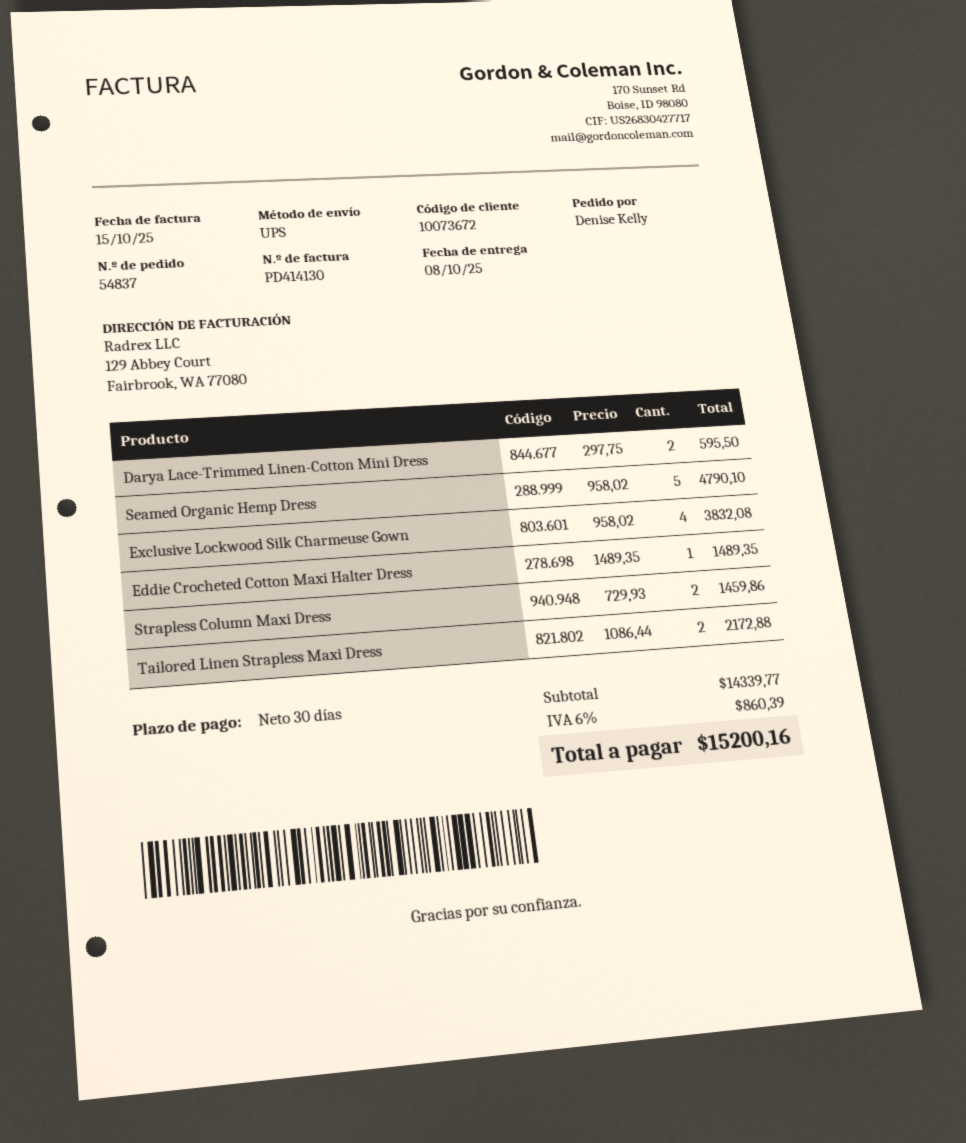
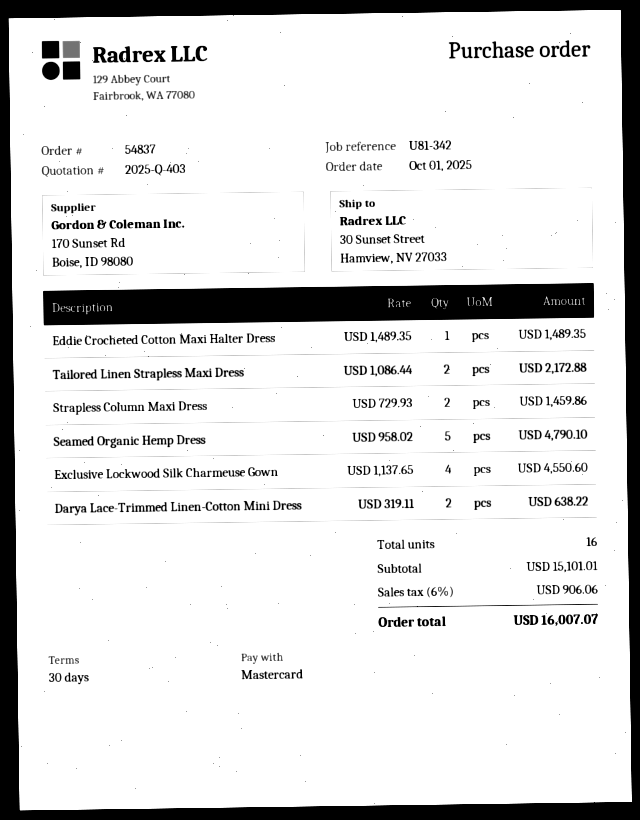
Darya Lace-Trimmed Linen-Cotton Mini Dress: 2 x 297.75 = 595.50 -> 2 x 319.11 = 638.22
Exclusive Lockwood Silk Charmeuse Gown: 4 x 958.02 = 3832.08 -> 4 x 1137.65 = 4550.60
subtotal: 14339.77 -> 15101.01
tax: 6% = 860.39 -> 6% = 906.06
total: 15200.16 -> 16007.07

